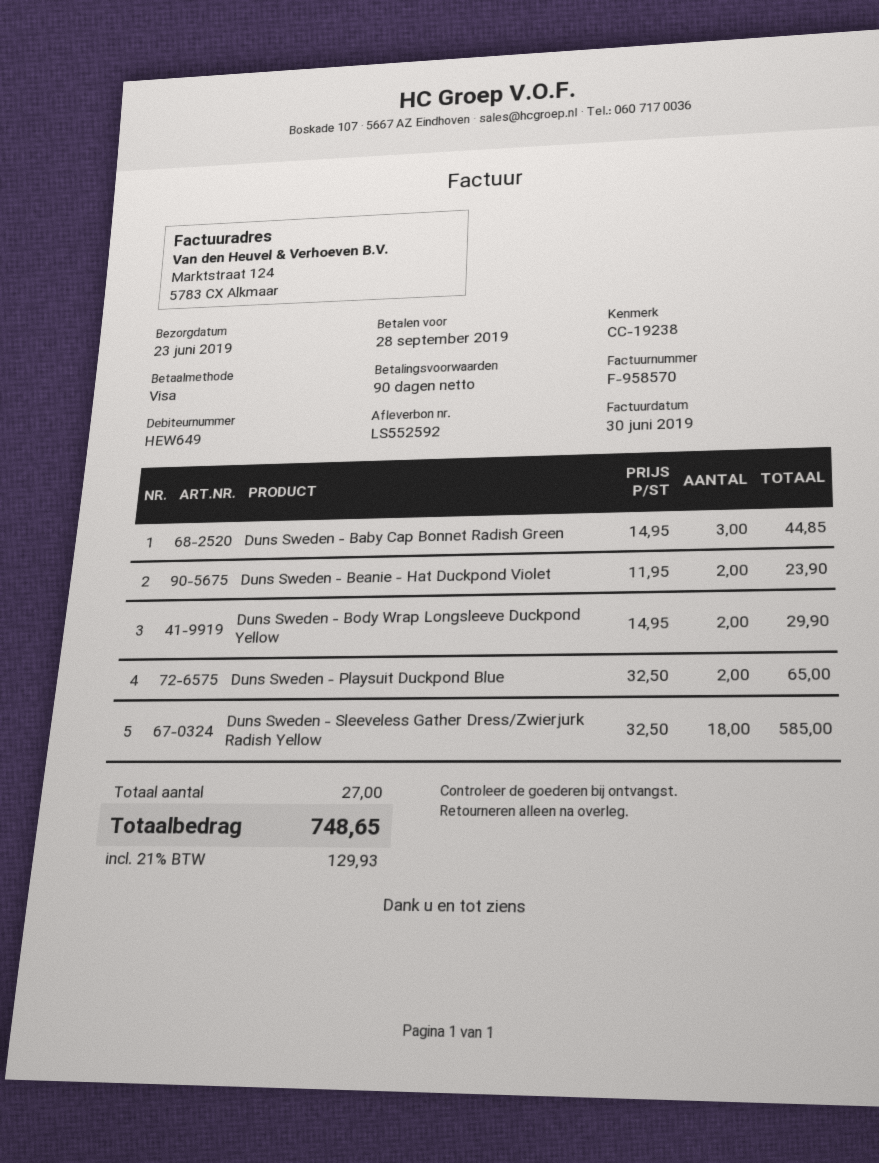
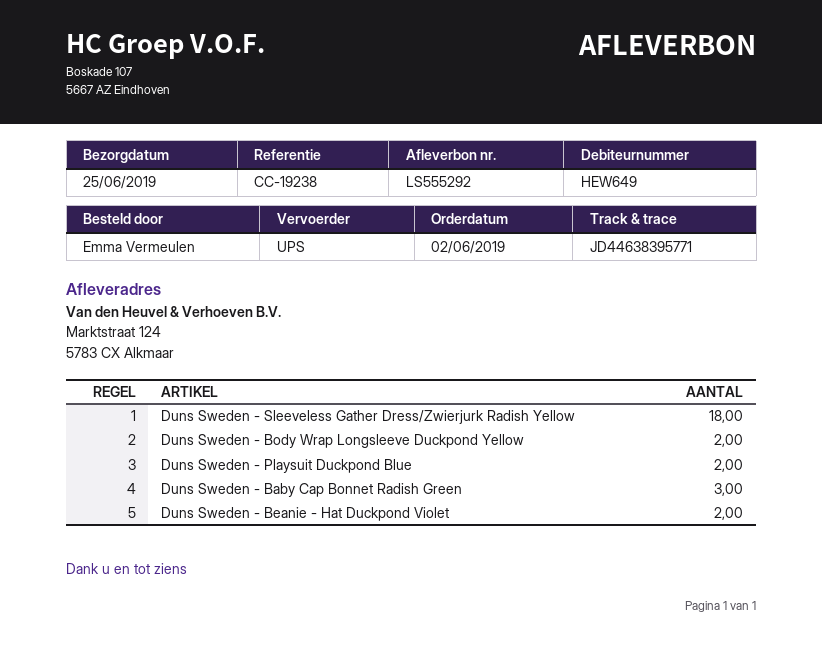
delivery note number: LS552592 -> LS555292
delivery date: 2019-06-23 -> 2019-06-25

